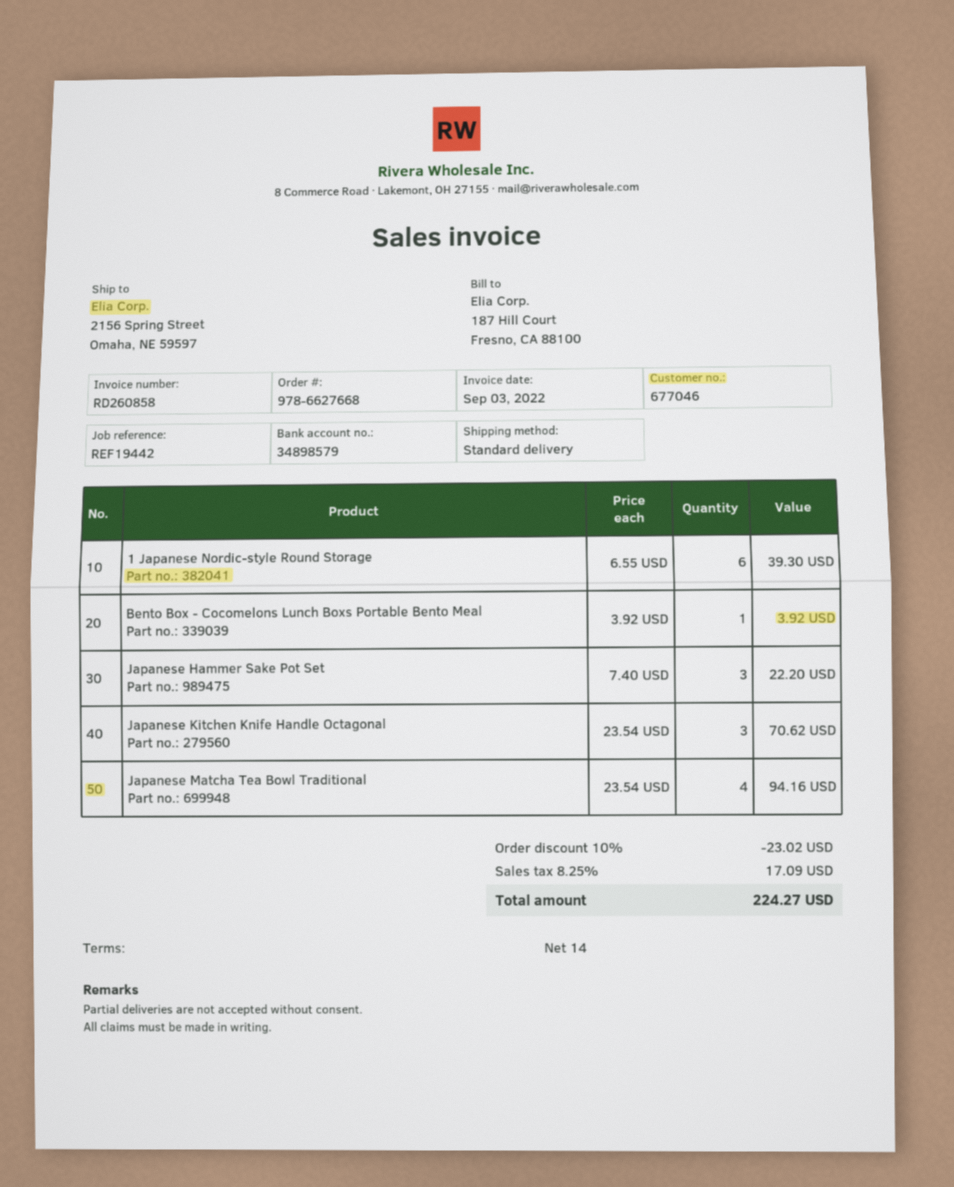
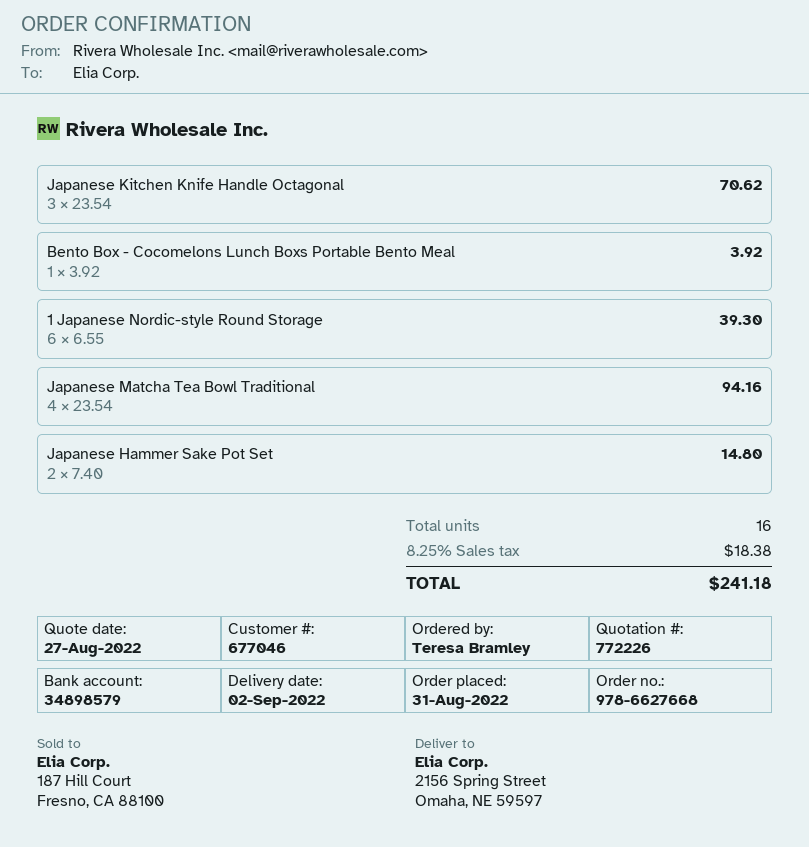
Japanese Hammer Sake Pot Set: 3 x 7.40 = 22.20 -> 2 x 7.40 = 14.80
discount: 10% = 23.02 -> none
tax: 8.25% = 17.09 -> 8.25% = 18.38
total: 224.27 -> 241.18

